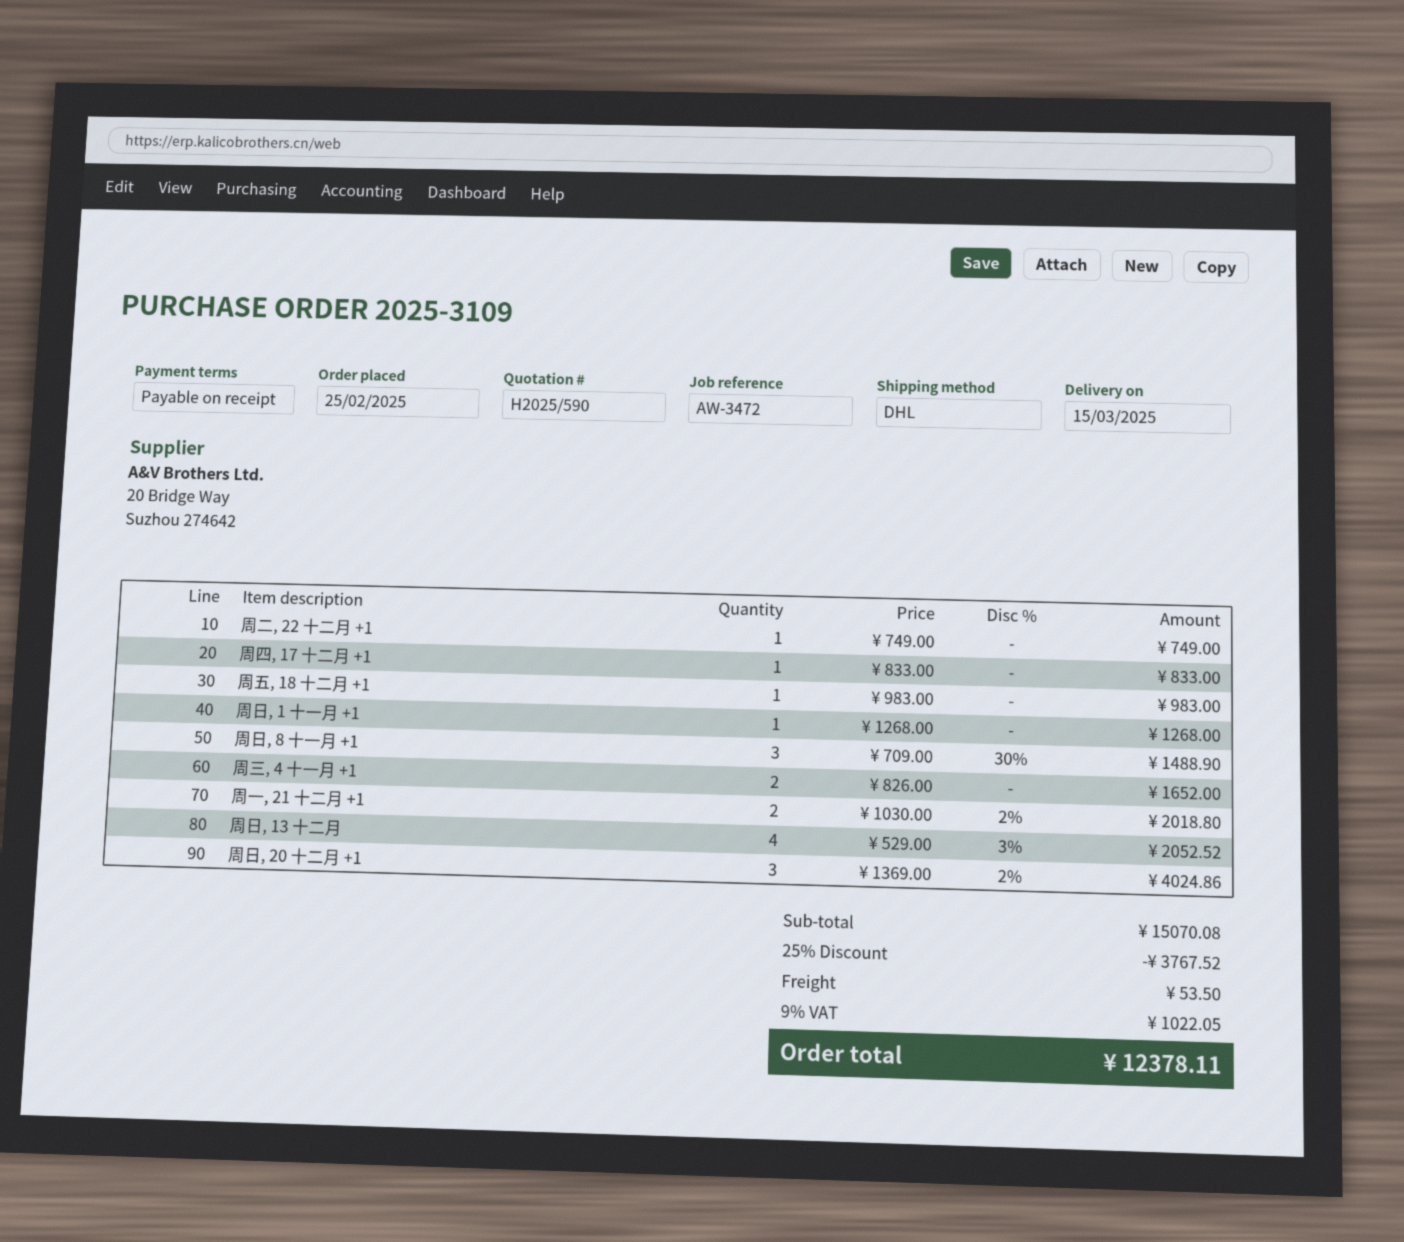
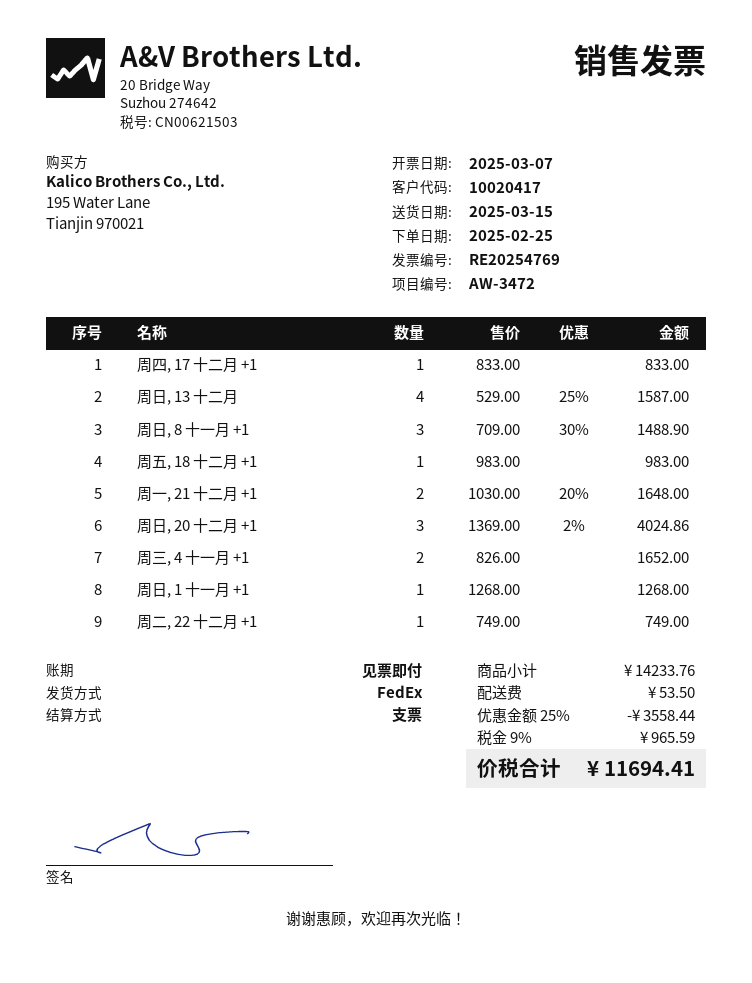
shipping method: DHL -> FedEx
周一, 21 十二月 +1: 2 x 1030.00 - 2% = 2018.80 -> 2 x 1030.00 - 20% = 1648.00
周日, 13 十二月: 4 x 529.00 - 3% = 2052.52 -> 4 x 529.00 - 25% = 1587.00
subtotal: 15070.08 -> 14233.76
discount: 25% = 3767.52 -> 25% = 3558.44
tax: 9% = 1022.05 -> 9% = 965.59
total: 12378.11 -> 11694.41

